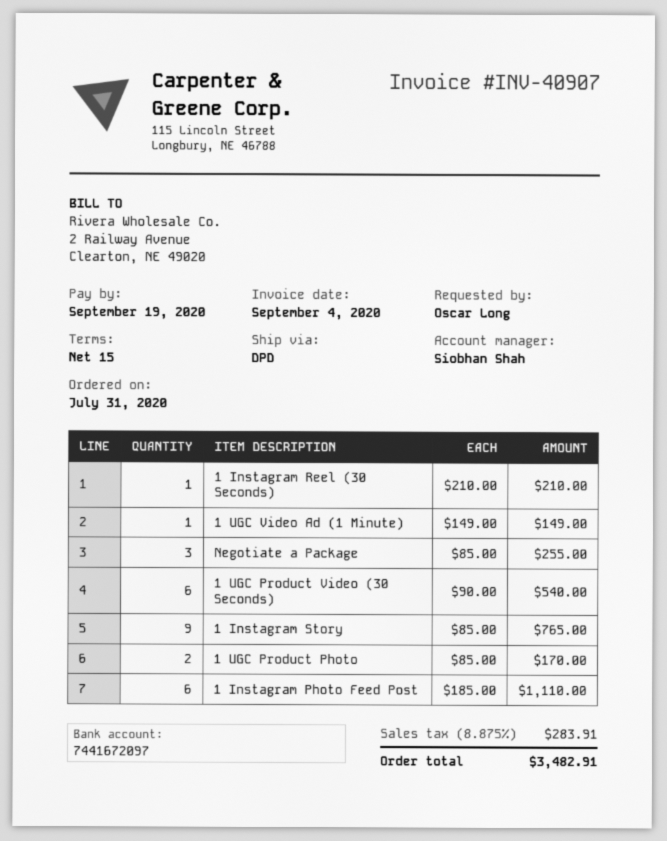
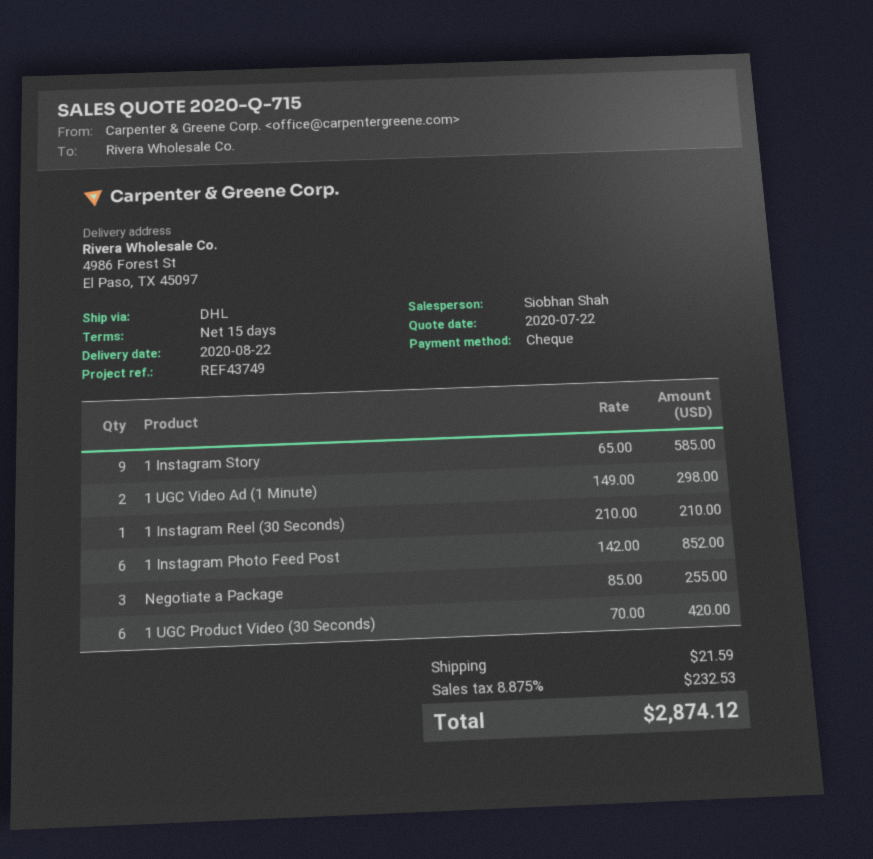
shipping method: DPD -> DHL
1 UGC Video Ad (1 Minute): 1 x 149.00 = 149.00 -> 2 x 149.00 = 298.00
1 UGC Product Video (30 Seconds): 6 x 90.00 = 540.00 -> 6 x 70.00 = 420.00
1 Instagram Story: 9 x 85.00 = 765.00 -> 9 x 65.00 = 585.00
1 UGC Product Photo: 2 x 85.00 = 170.00 -> none
1 Instagram Photo Feed Post: 6 x 185.00 = 1110.00 -> 6 x 142.00 = 852.00
shipping: none -> 21.59
tax: 8.875% = 283.91 -> 8.875% = 232.53
total: 3482.91 -> 2874.12

